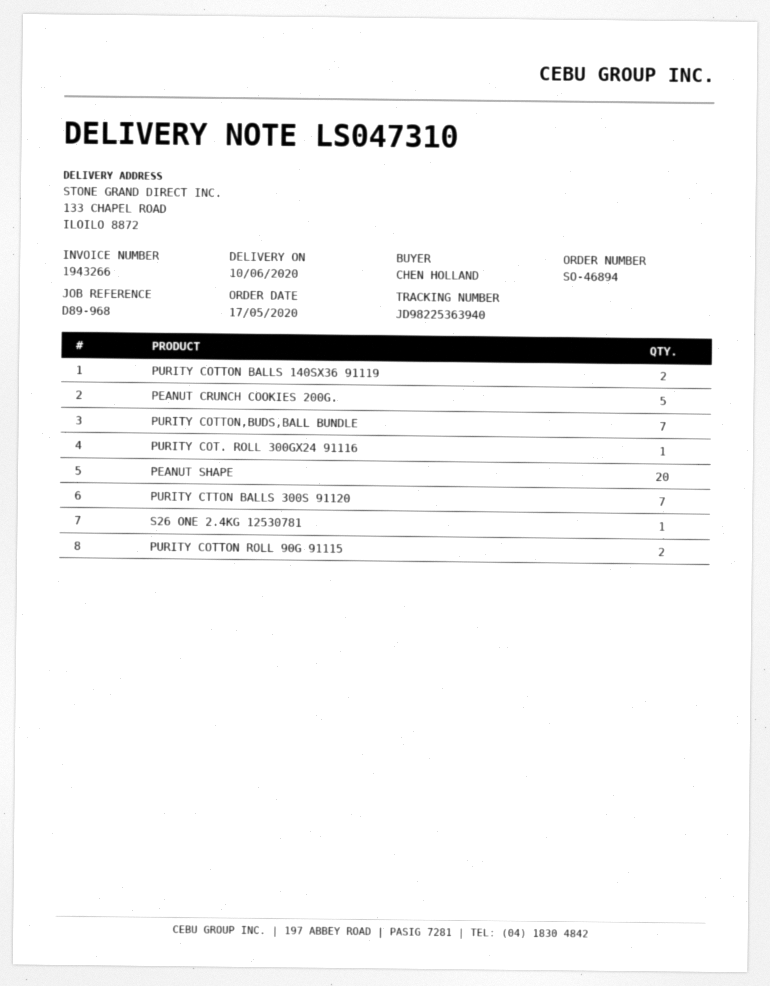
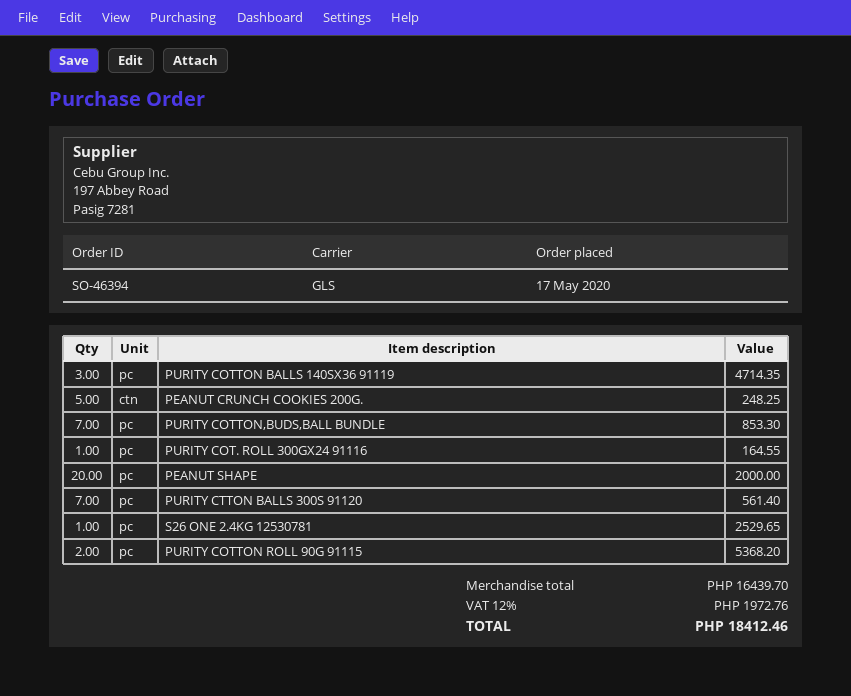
order number: SO-46894 -> SO-46394
PURITY COTTON BALLS 140SX36 91119: 2 -> 3

